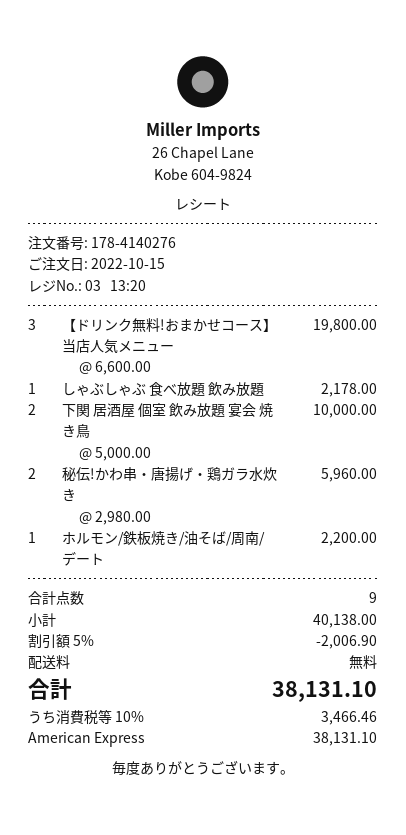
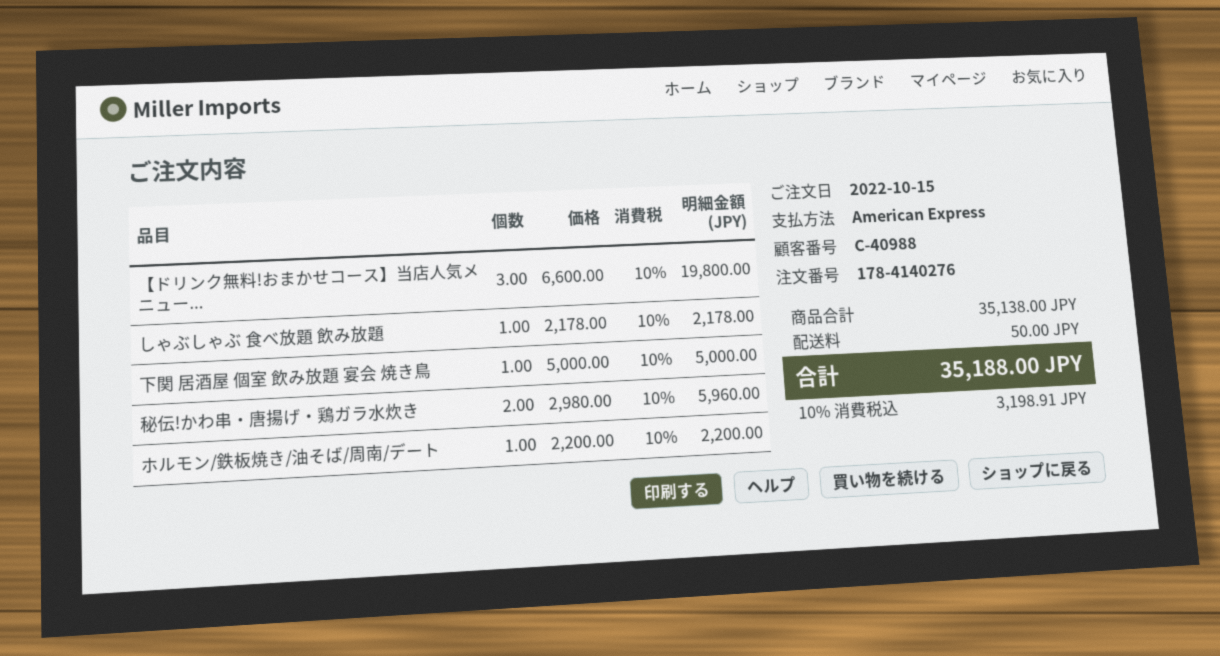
下関 居酒屋 個室 飲み放題 宴会 焼き鳥: 2 x 5000.00 = 10000.00 -> 1 x 5000.00 = 5000.00
subtotal: 40138.00 -> 35138.00
discount: 5% = 2006.90 -> none
shipping: 0.00 -> 50.00
tax: 10% = 3466.46 -> 10% = 3198.91
total: 38131.10 -> 35188.00

